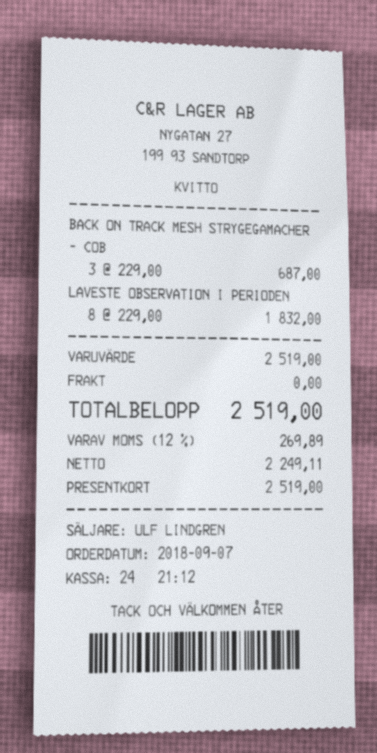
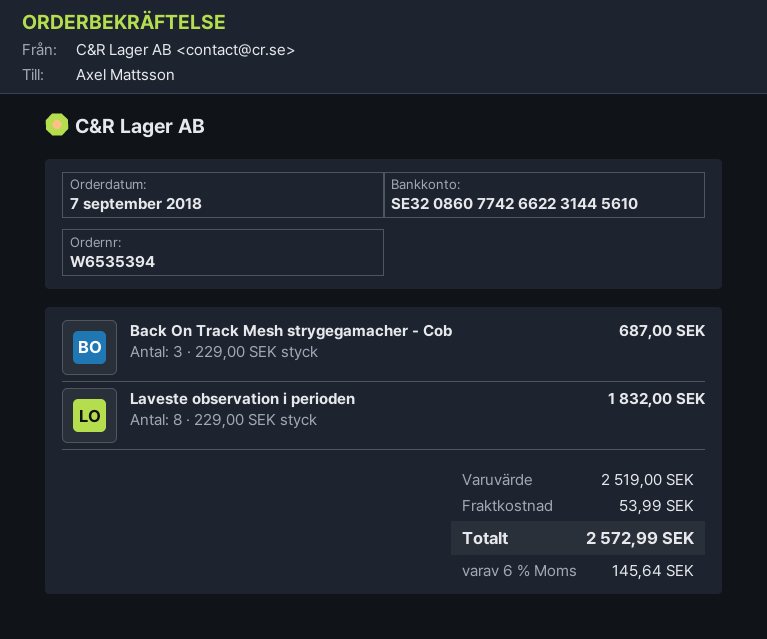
shipping: 0.00 -> 53.99
tax: 12% = 269.89 -> 6% = 145.64
total: 2519.00 -> 2572.99

